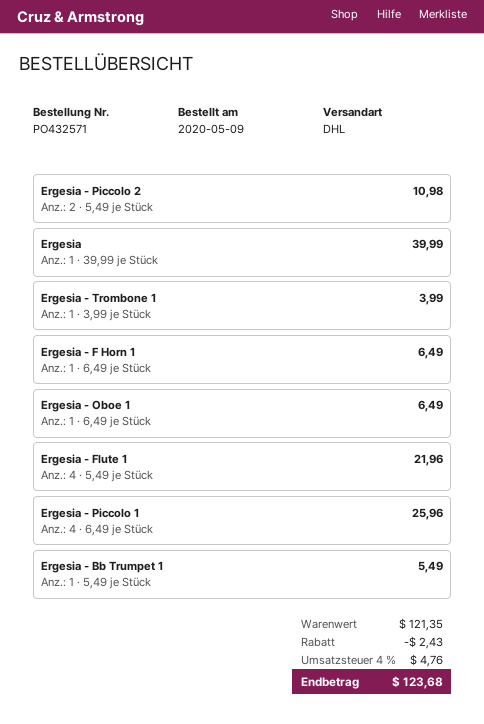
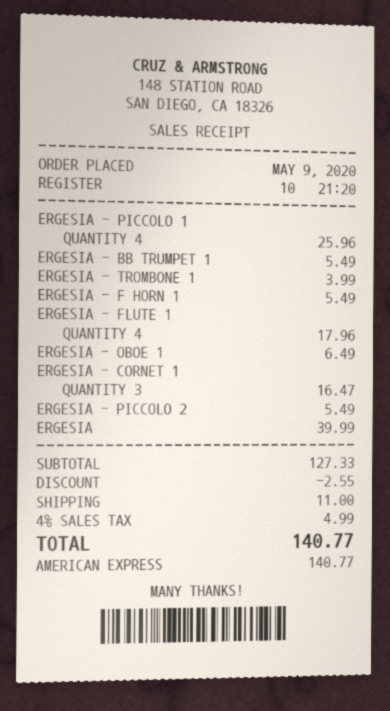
Ergesia - Piccolo 2: 2 for 10.98 -> 1 for 5.49
Ergesia - F Horn 1: 1 for 6.49 -> 1 for 5.49
Ergesia - Flute 1: 4 for 21.96 -> 4 for 17.96
ERGESIA - CORNET 1: none -> 3 for 16.47
subtotal: 121.35 -> 127.33
discount: 2.43 -> 2.55
shipping: none -> 11.00
tax: 4% = 4.76 -> 4% = 4.99
total: 123.68 -> 140.77

